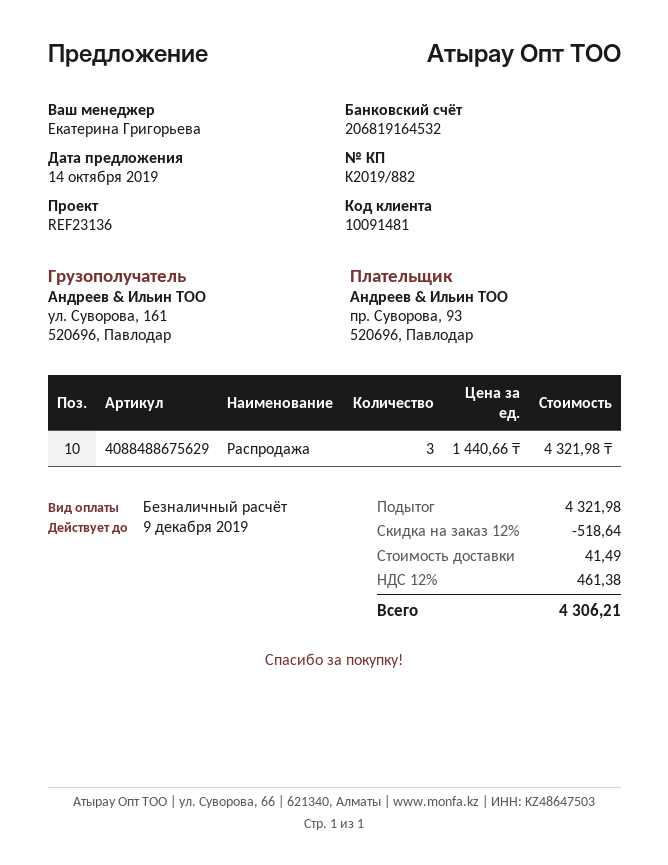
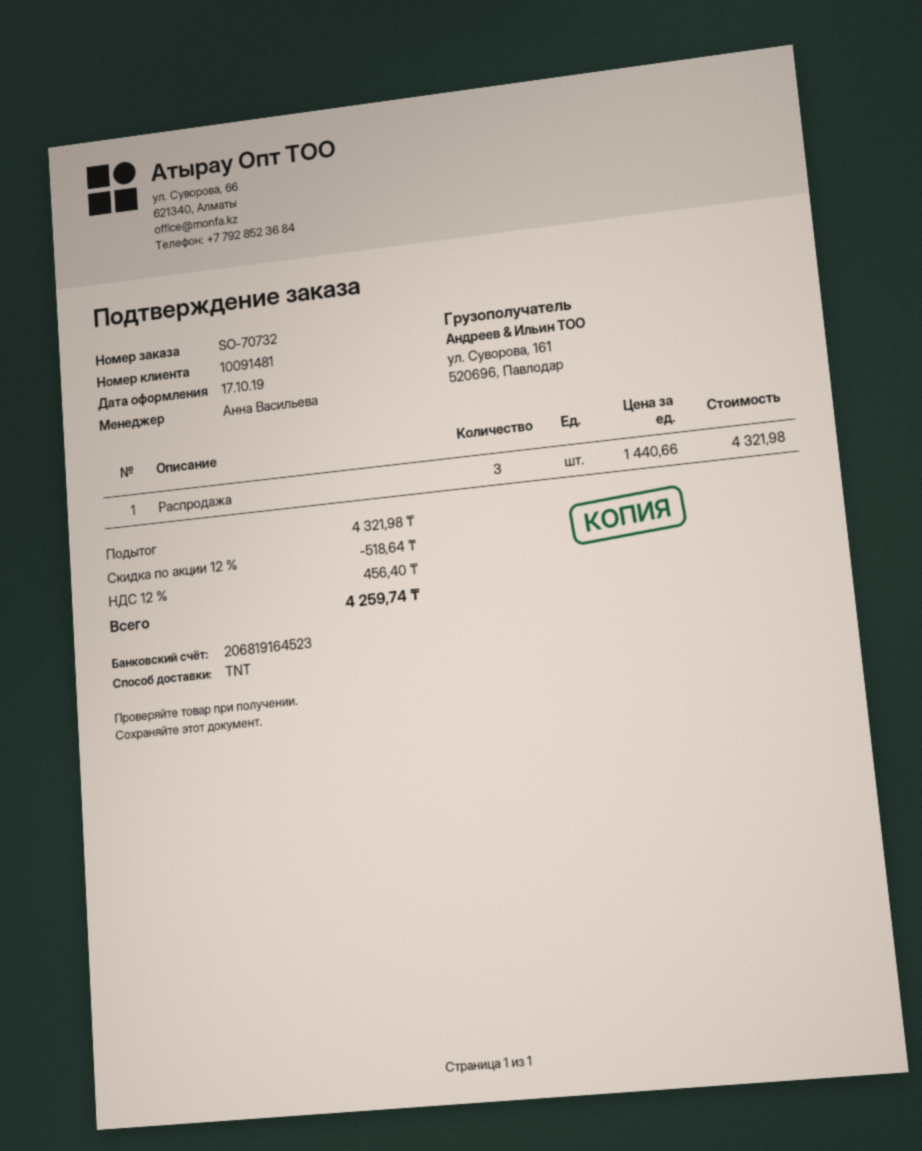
sales rep: Екатерина Григорьева -> Анна Васильева
bank account: 206819164532 -> 206819164523
shipping: 41.49 -> none
tax: 12% = 461.38 -> 12% = 456.40
total: 4306.21 -> 4259.74

